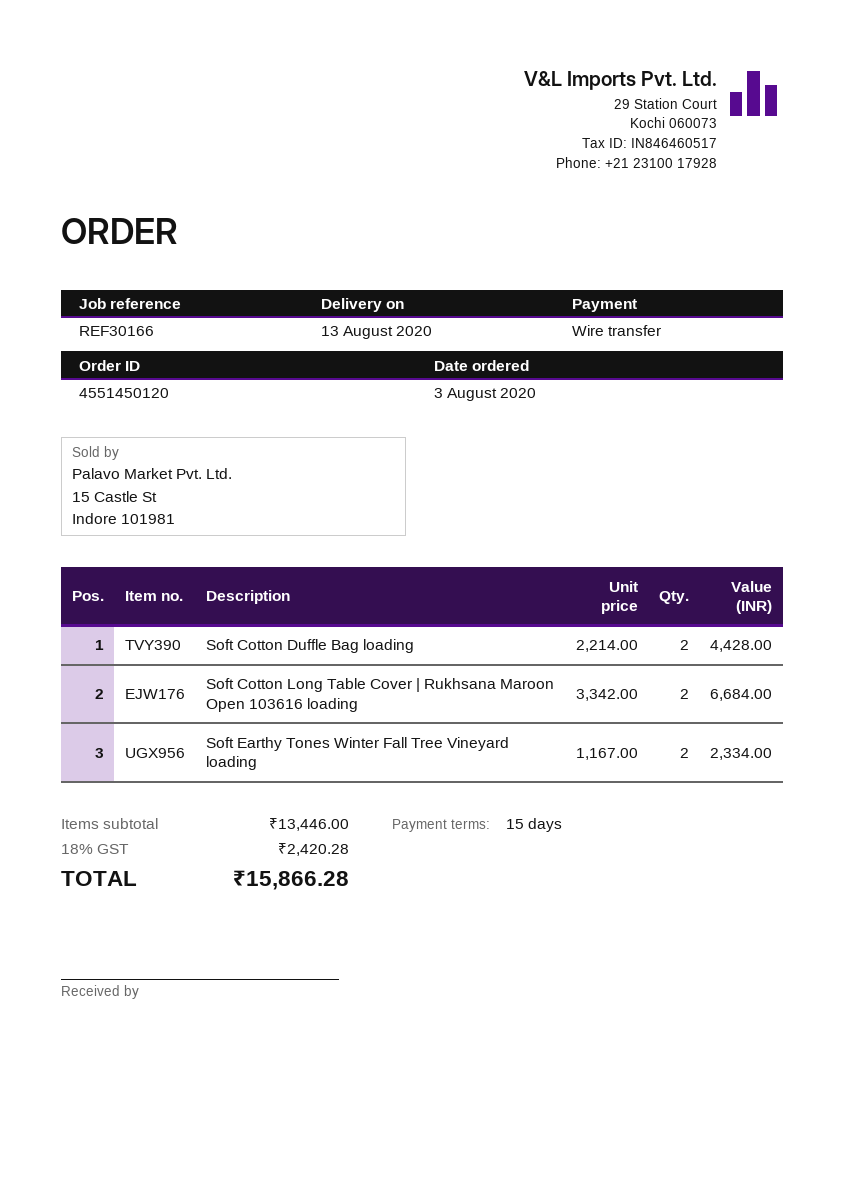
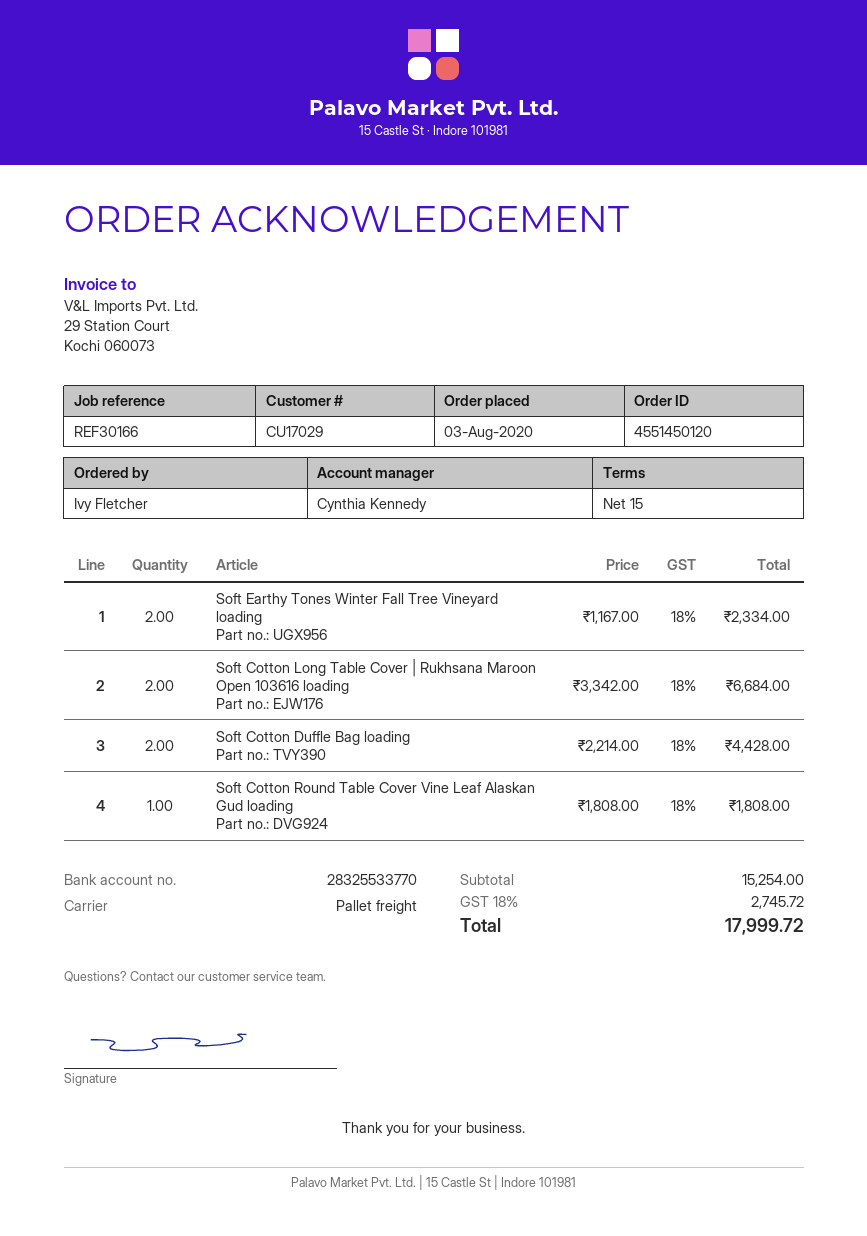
Soft Cotton Round Table Cover Vine Leaf Alaskan Gud loading: none -> 1 x 1808.00 = 1808.00
subtotal: 13446.00 -> 15254.00
tax: 18% = 2420.28 -> 18% = 2745.72
total: 15866.28 -> 17999.72

